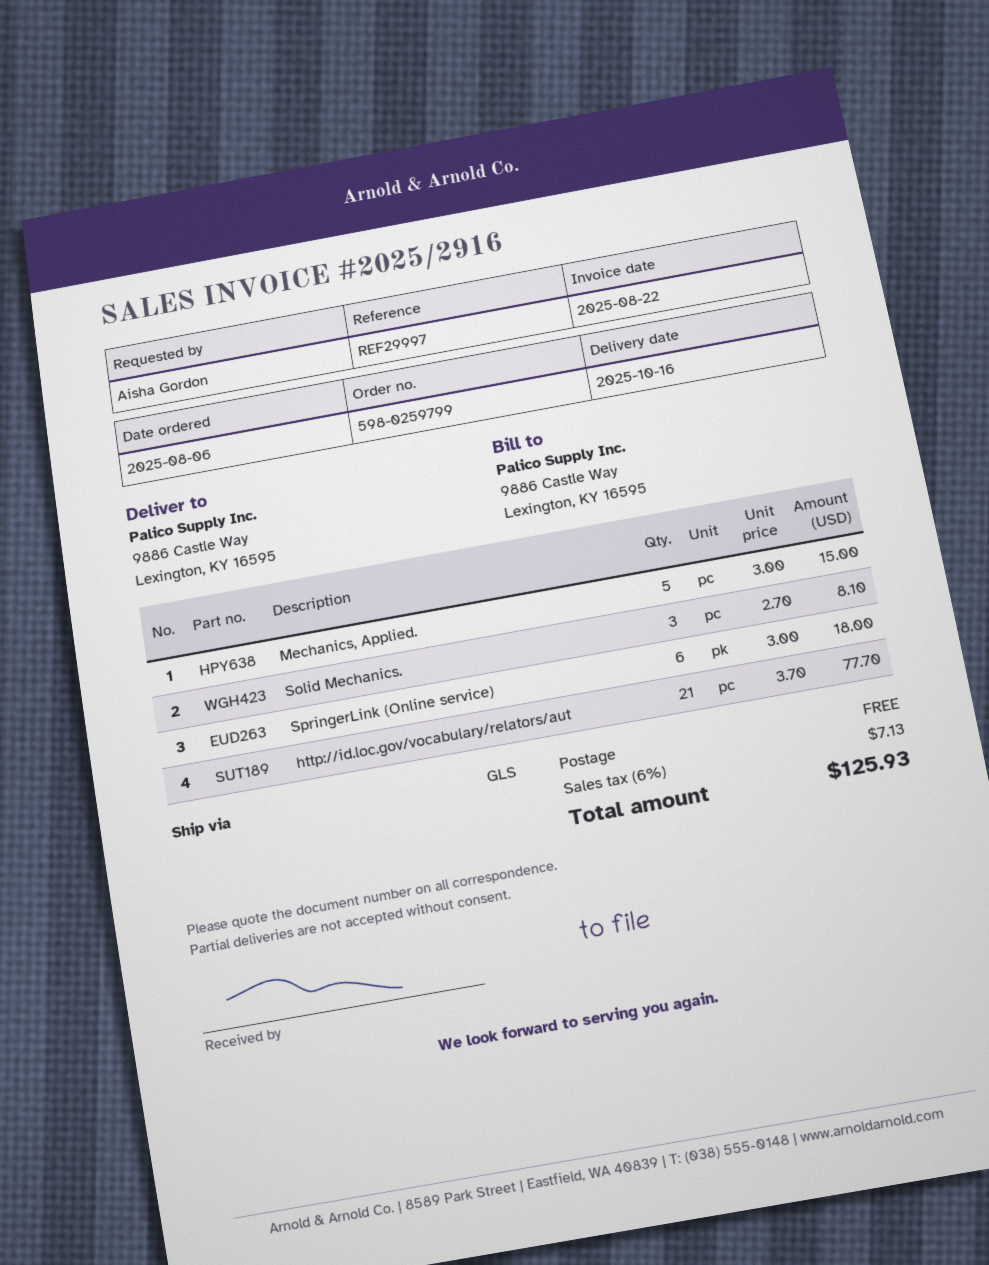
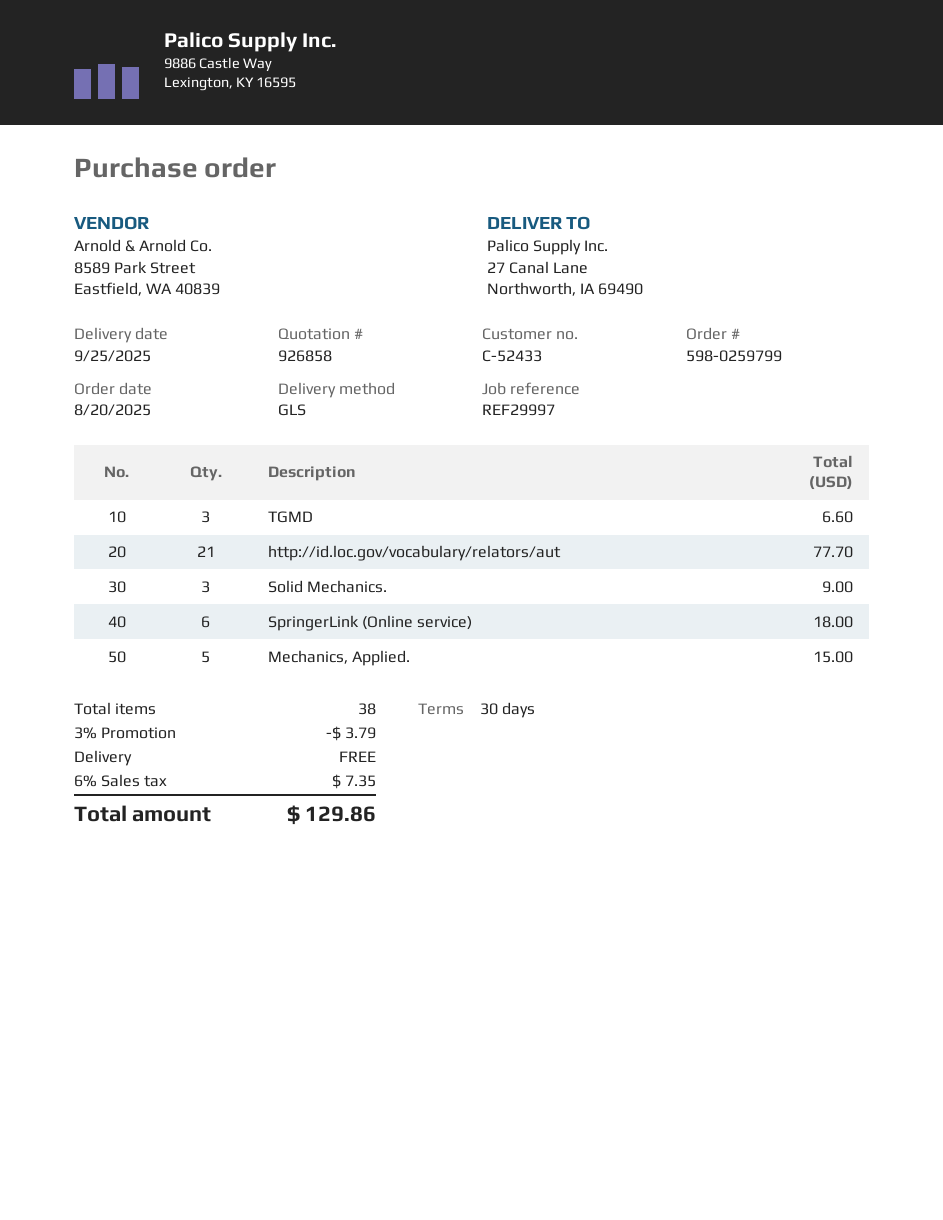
order date: 2025-08-06 -> 2025-08-20
delivery date: 2025-10-16 -> 2025-09-25
ship to: 9886 Castle Way, Lexington, KY 16595 -> 27 Canal Lane, Northworth, IA 69490
Solid Mechanics.: 3 for 8.10 -> 3 for 9.00
TGMD: none -> 3 for 6.60
discount: none -> 3% = 3.79
tax: 6% = 7.13 -> 6% = 7.35
total: 125.93 -> 129.86

